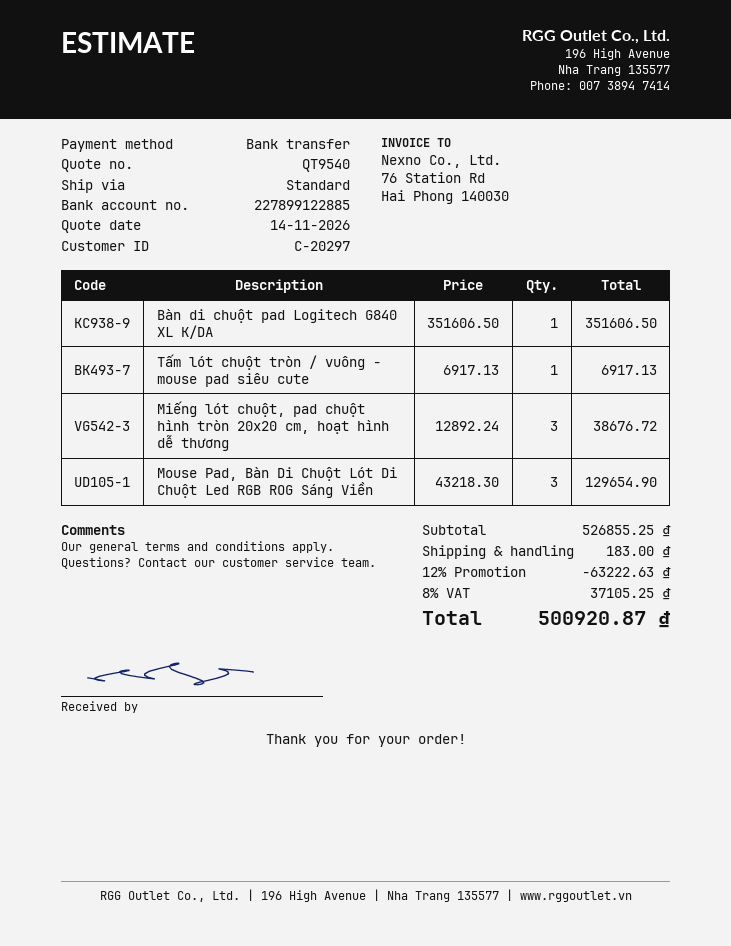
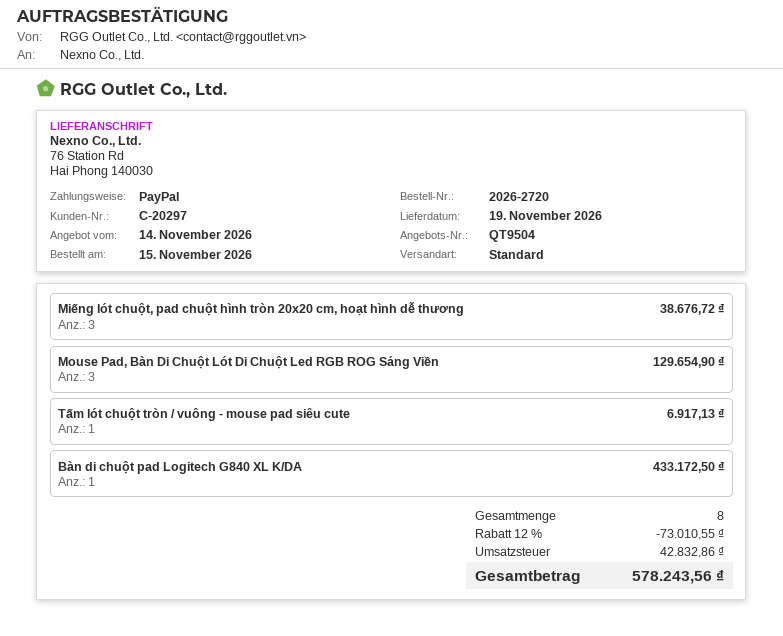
quote number: QT9540 -> QT9504
payment method: bank transfer -> PayPal
Bàn di chuột pad Logitech G840 XL K/DA: 1 for 351606.50 -> 1 for 433172.50
discount: 12% = 63222.63 -> 12% = 73010.55
shipping: 183.00 -> none
tax: 37105.25 -> 42832.86
total: 500920.87 -> 578243.56

